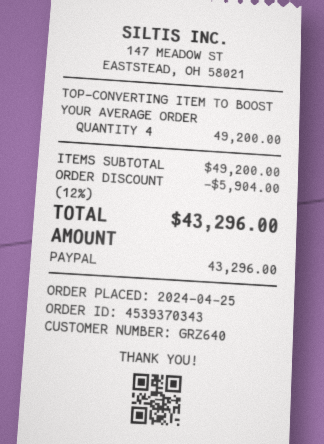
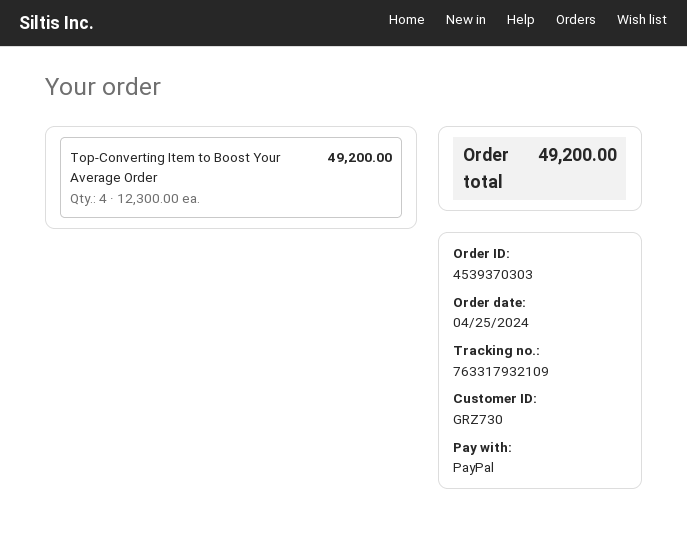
order number: 4539370343 -> 4539370303
customer number: GRZ640 -> GRZ730
discount: 12% = 5904.00 -> none
total: 43296.00 -> 49200.00

